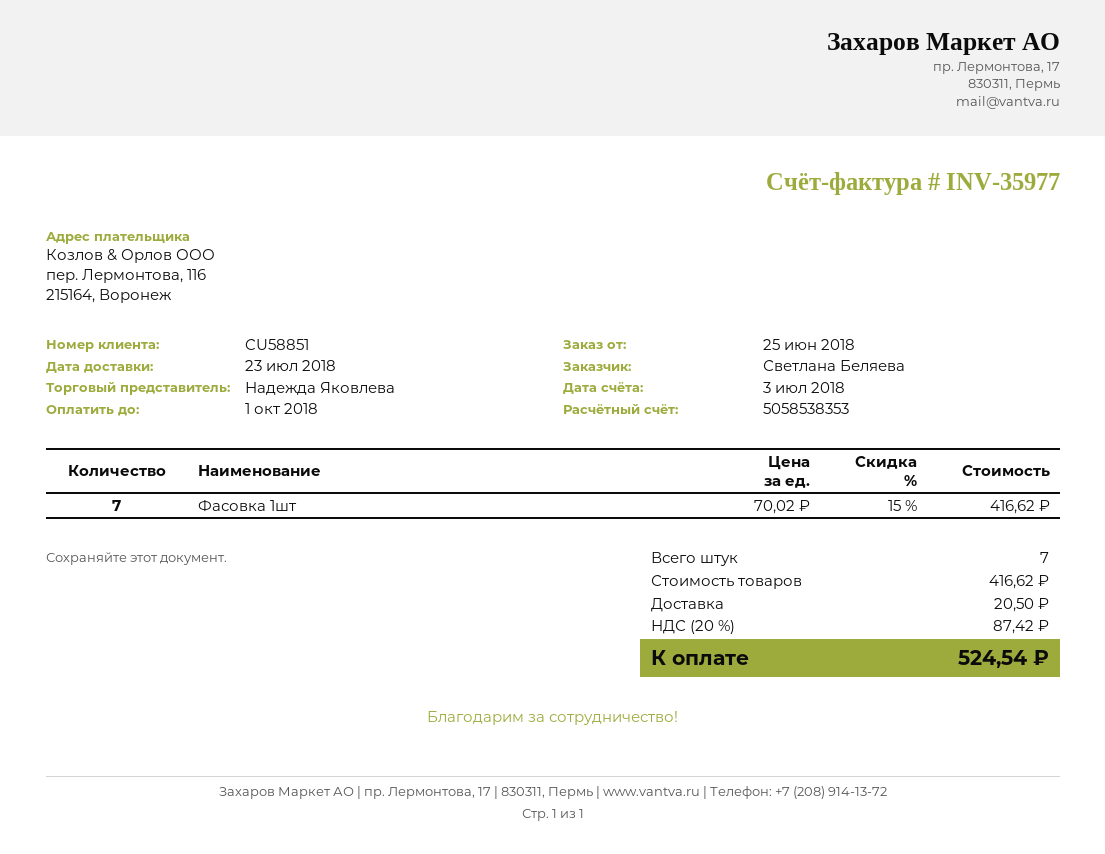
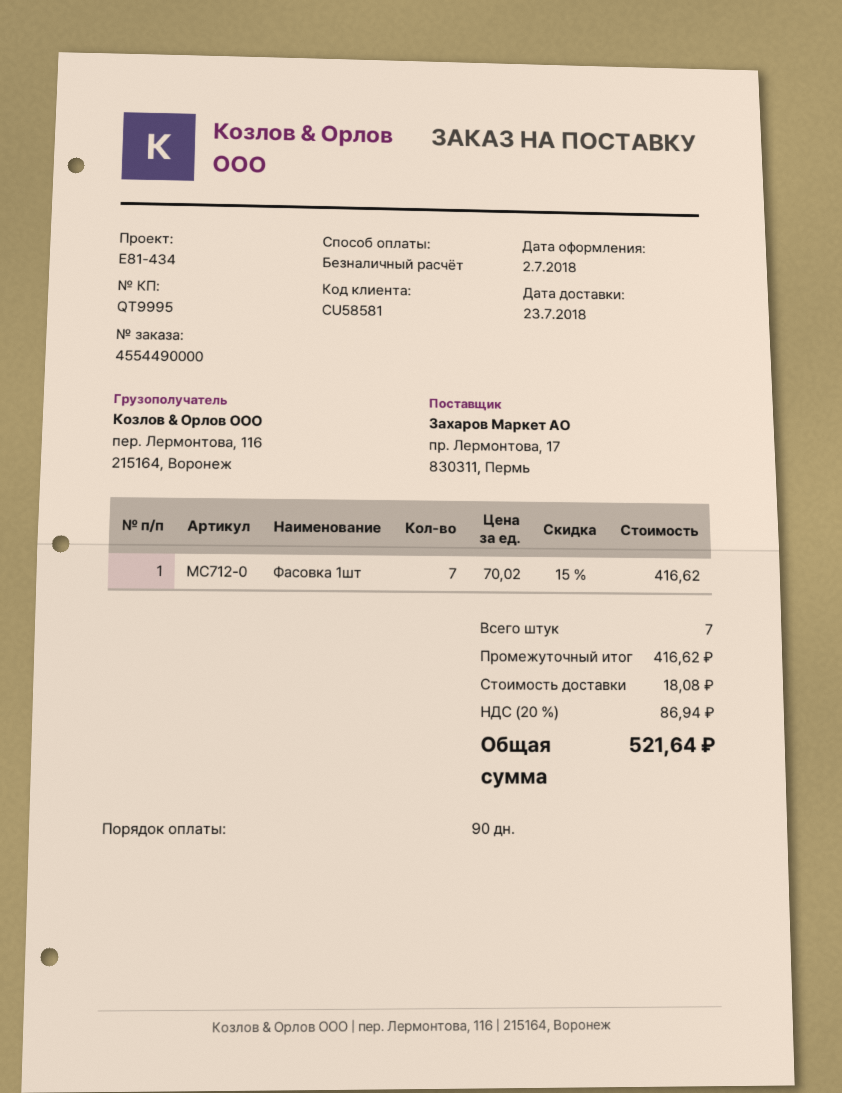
order date: 2018-06-25 -> 2018-07-02
customer number: CU58851 -> CU58581
shipping: 20.50 -> 18.08
tax: 20% = 87.42 -> 20% = 86.94
total: 524.54 -> 521.64

